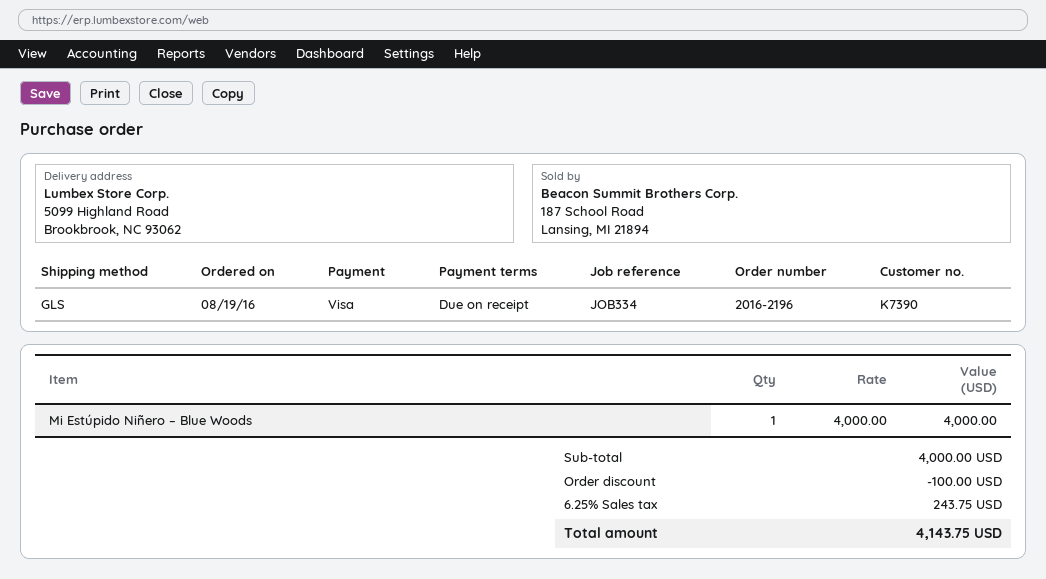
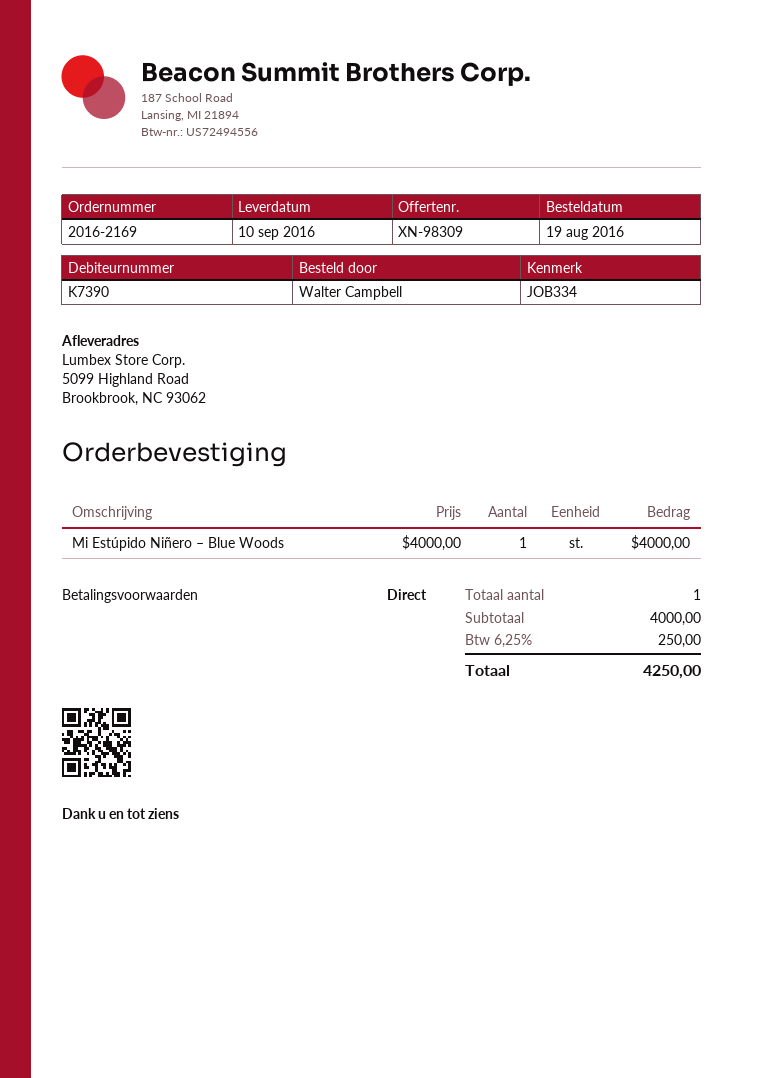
order number: 2016-2196 -> 2016-2169
discount: 100.00 -> none
tax: 6.25% = 243.75 -> 6.25% = 250.00
total: 4143.75 -> 4250.00

